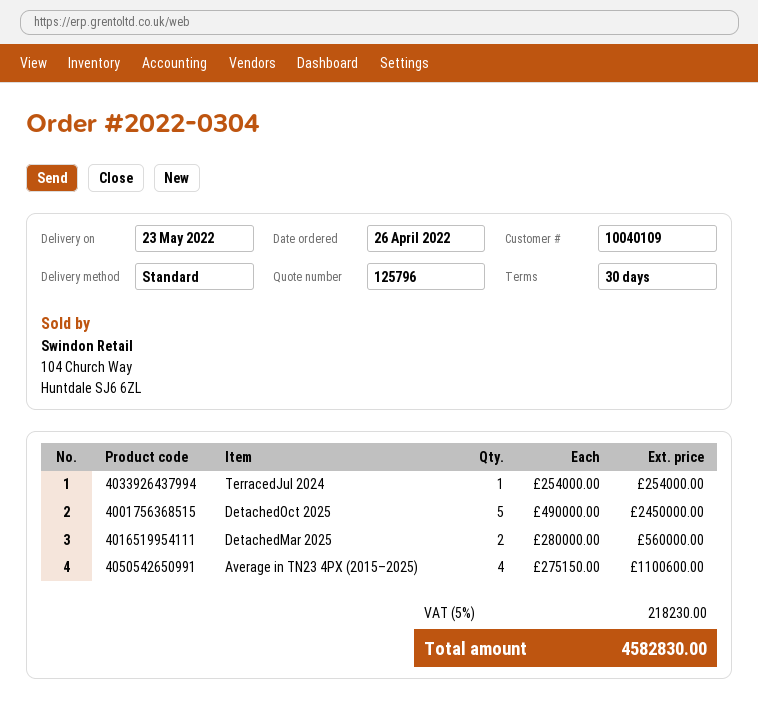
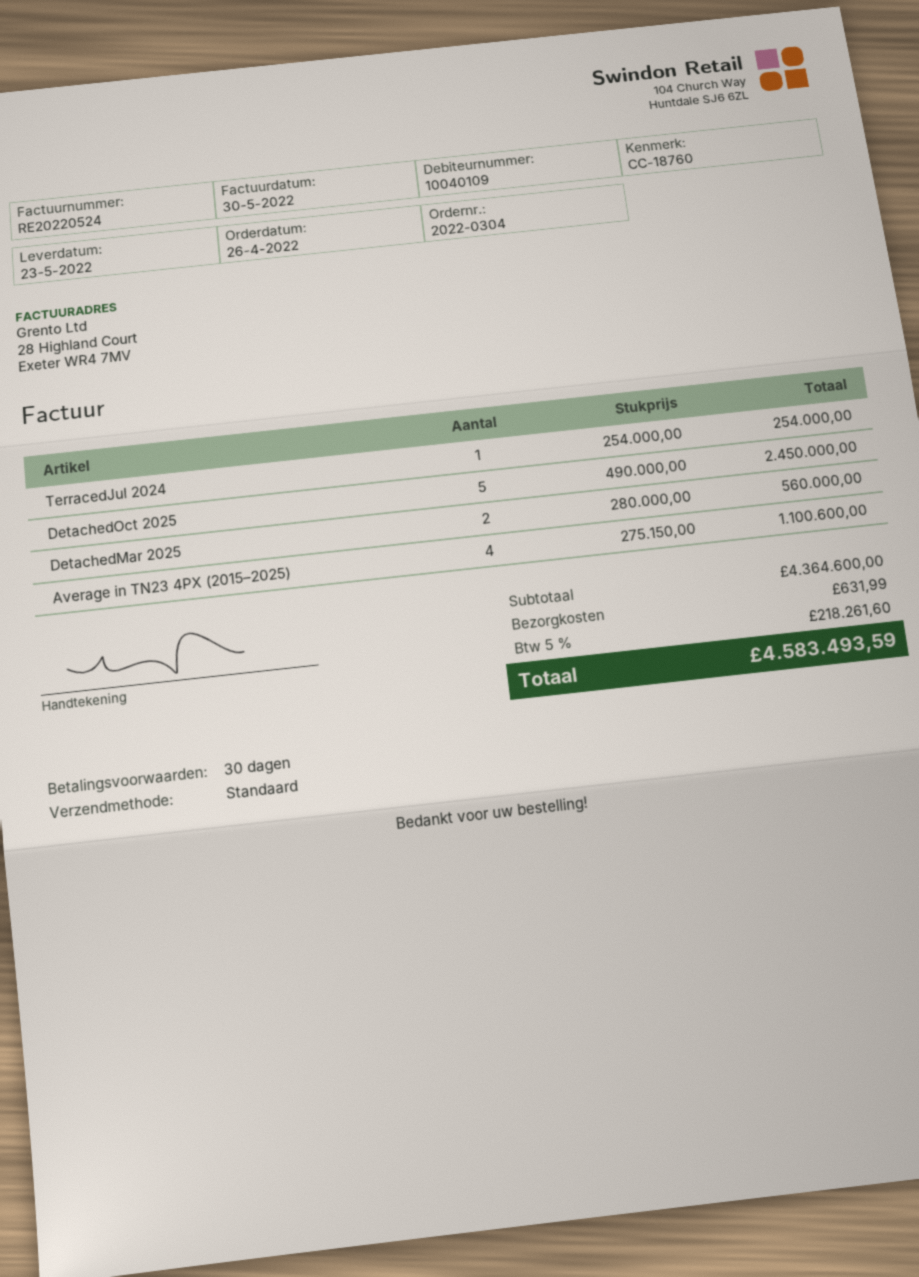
shipping: none -> 631.99
tax: 5% = 218230.00 -> 5% = 218261.60
total: 4582830.00 -> 4583493.59

